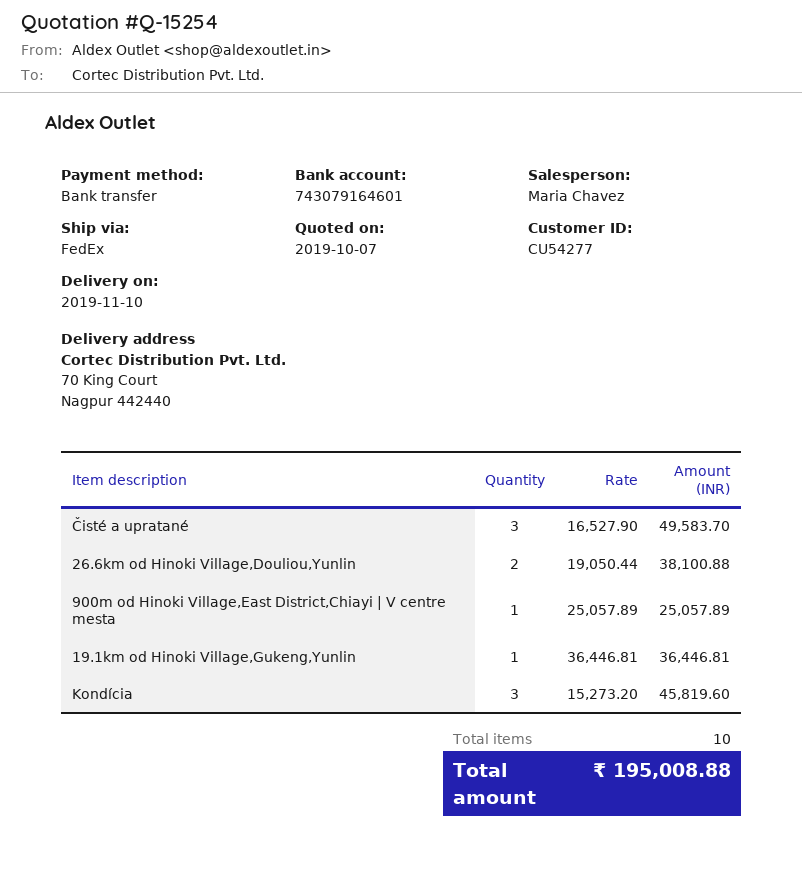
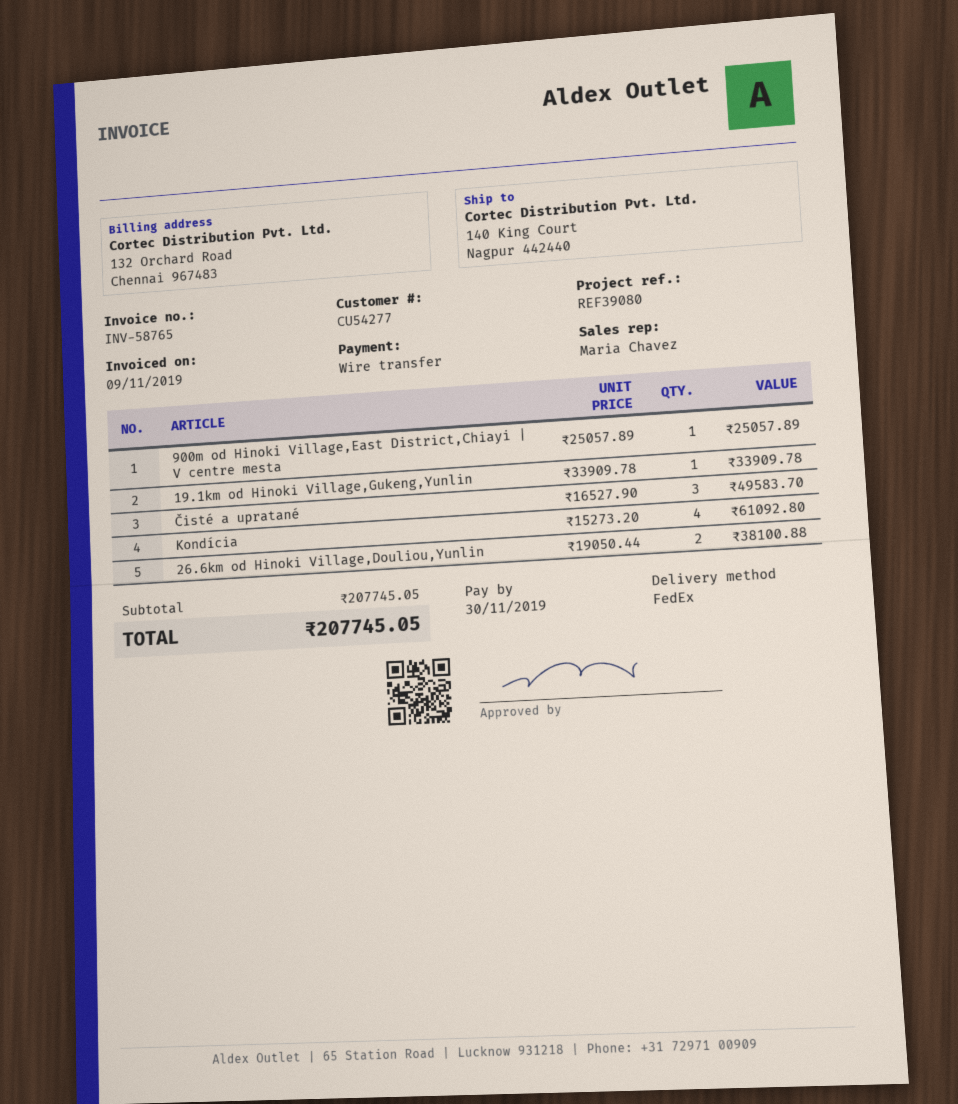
ship to: 70 King Court, Nagpur 442440 -> 140 King Court, Nagpur 442440
19.1km od Hinoki Village,Gukeng,Yunlin: 1 x 36446.81 = 36446.81 -> 1 x 33909.78 = 33909.78
Kondícia: 3 x 15273.20 = 45819.60 -> 4 x 15273.20 = 61092.80
total: 195008.88 -> 207745.05

